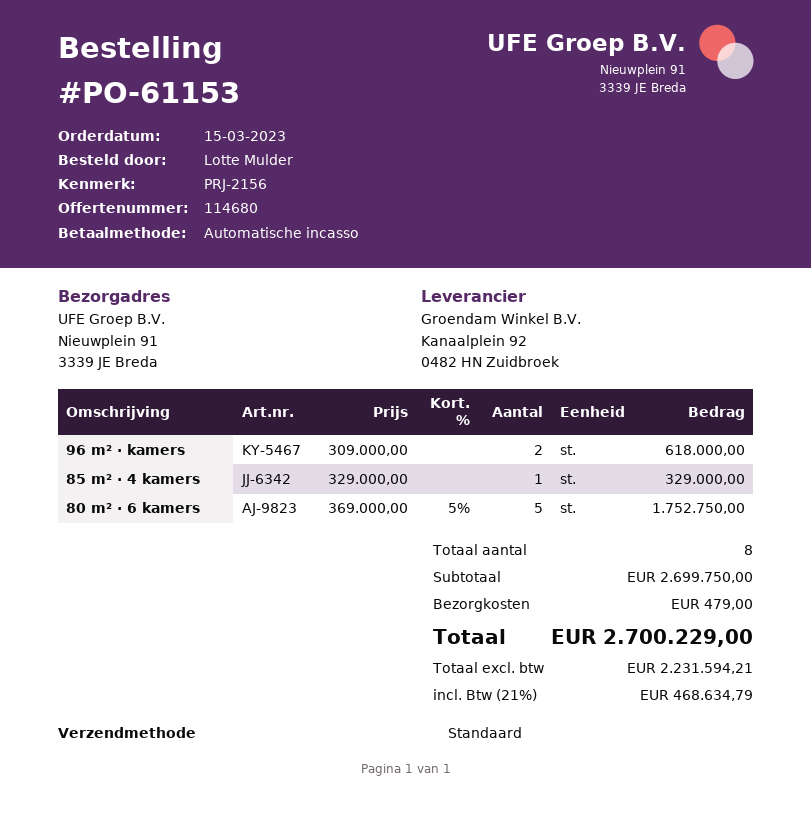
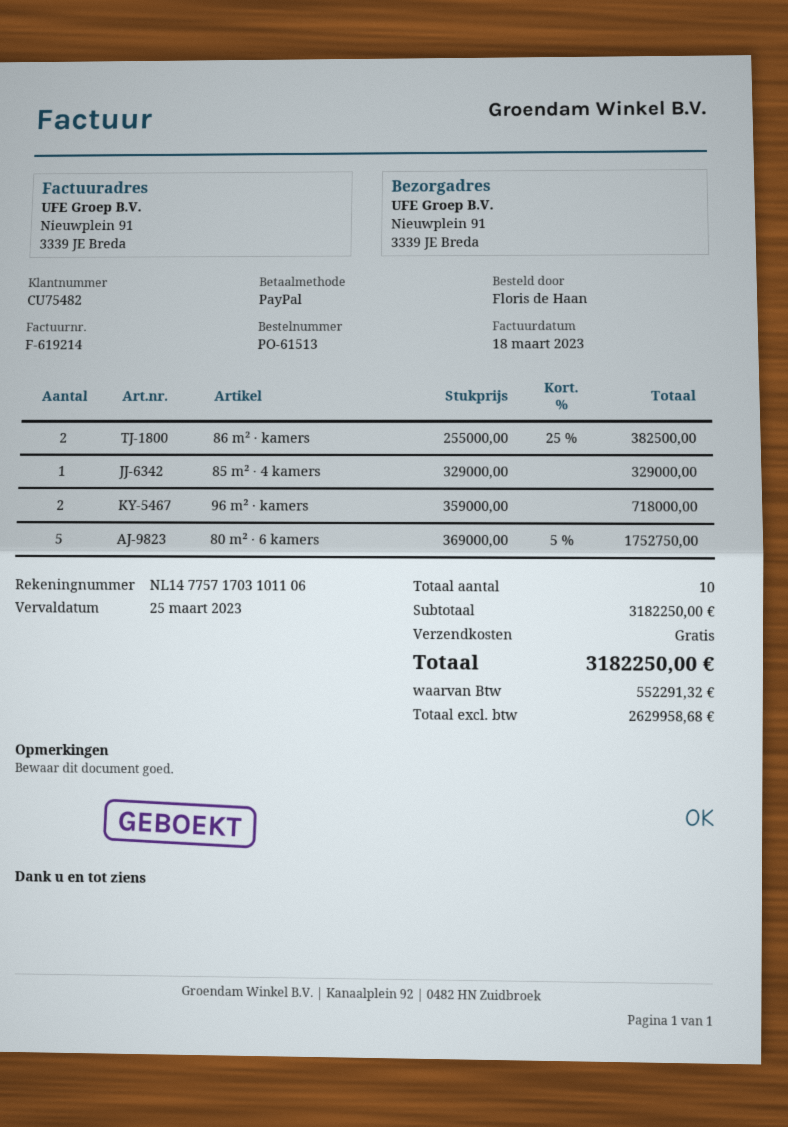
order number: PO-61153 -> PO-61513
ordered by: Lotte Mulder -> Floris de Haan
payment method: direct debit -> PayPal
96 m² · kamers: 2 x 309000.00 = 618000.00 -> 2 x 359000.00 = 718000.00
86 m² · kamers: none -> 2 x 255000.00 - 25% = 382500.00
total quantity: 8 -> 10
subtotal: 2699750.00 -> 3182250.00
shipping: 479.00 -> 0.00
net: 2231594.21 -> 2629958.68
tax: 468634.79 -> 552291.32
total: 2700229.00 -> 3182250.00

